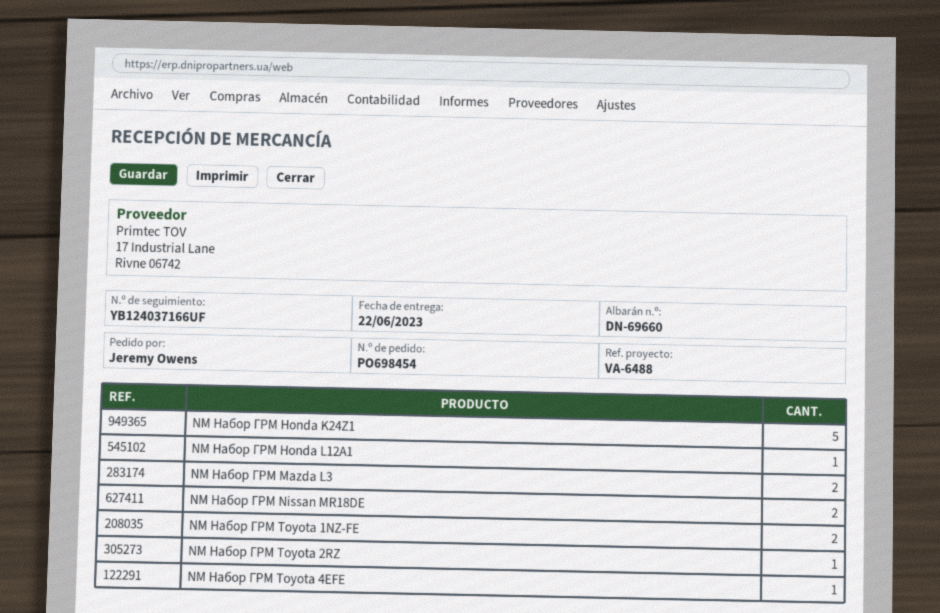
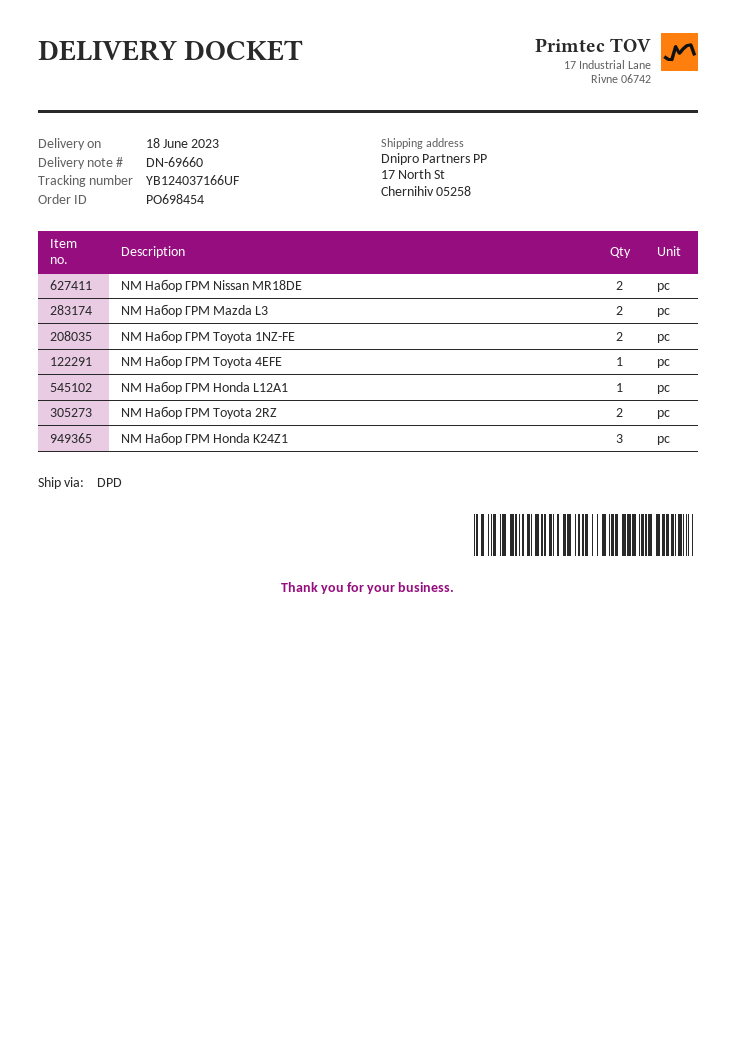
delivery date: 2023-06-22 -> 2023-06-18
NM Набор ГРМ Honda K24Z1: 5 -> 3
NM Набор ГРМ Toyota 2RZ: 1 -> 2

